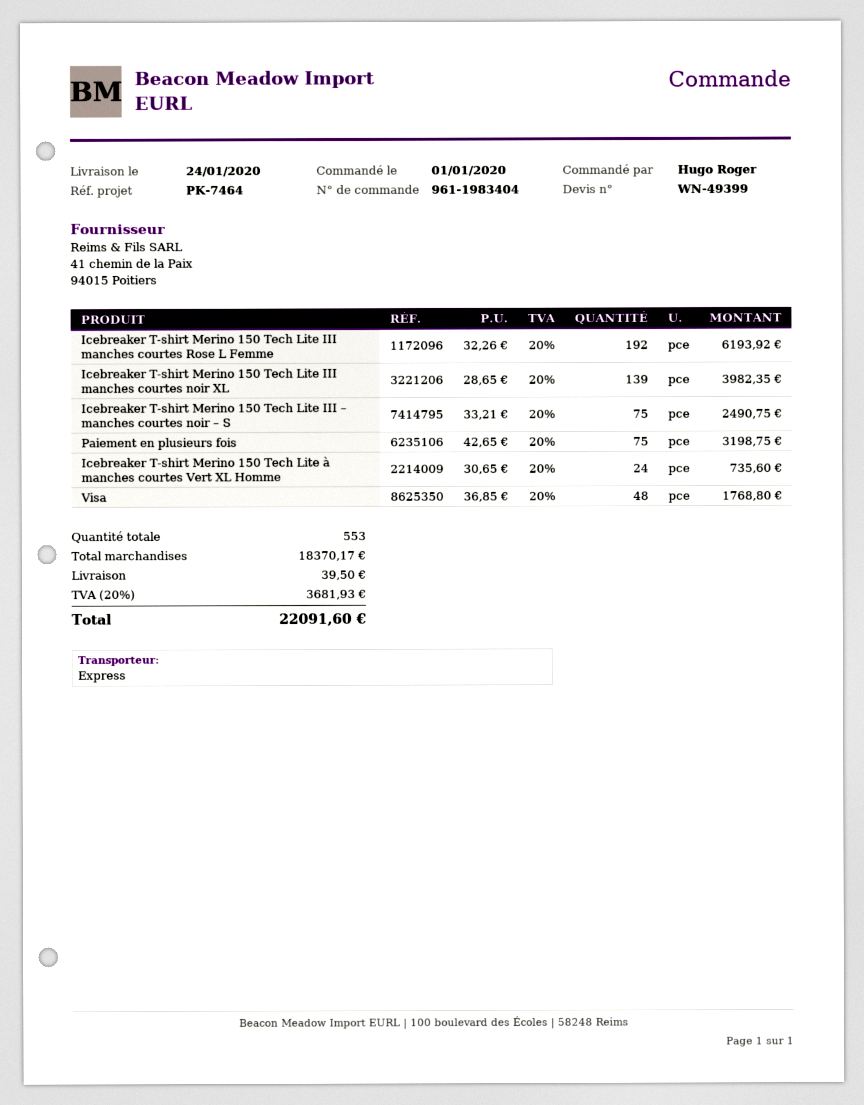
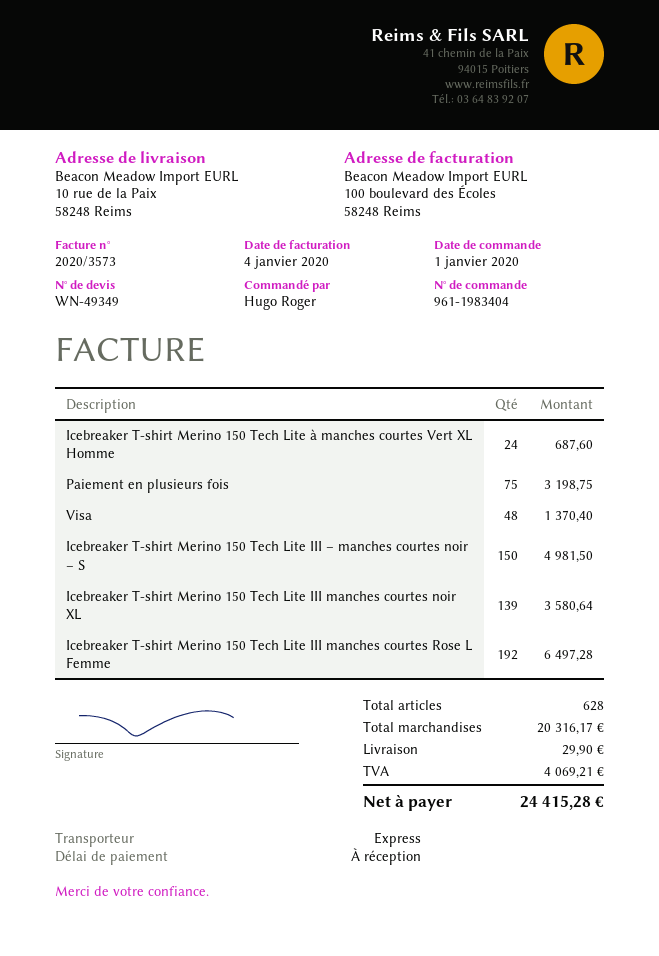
quote number: WN-49399 -> WN-49349
Icebreaker T-shirt Merino 150 Tech Lite III manches courtes Rose L Femme: 192 for 6193.92 -> 192 for 6497.28
Icebreaker T-shirt Merino 150 Tech Lite III manches courtes noir XL: 139 for 3982.35 -> 139 for 3580.64
Icebreaker T-shirt Merino 150 Tech Lite III – manches courtes noir – S: 75 for 2490.75 -> 150 for 4981.50
Icebreaker T-shirt Merino 150 Tech Lite à manches courtes Vert XL Homme: 24 for 735.60 -> 24 for 687.60
Visa: 48 for 1768.80 -> 48 for 1370.40
total quantity: 553 -> 628
subtotal: 18370.17 -> 20316.17
shipping: 39.50 -> 29.90
tax: 3681.93 -> 4069.21
total: 22091.60 -> 24415.28

